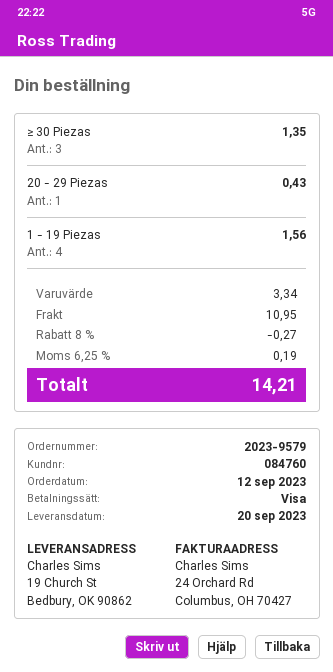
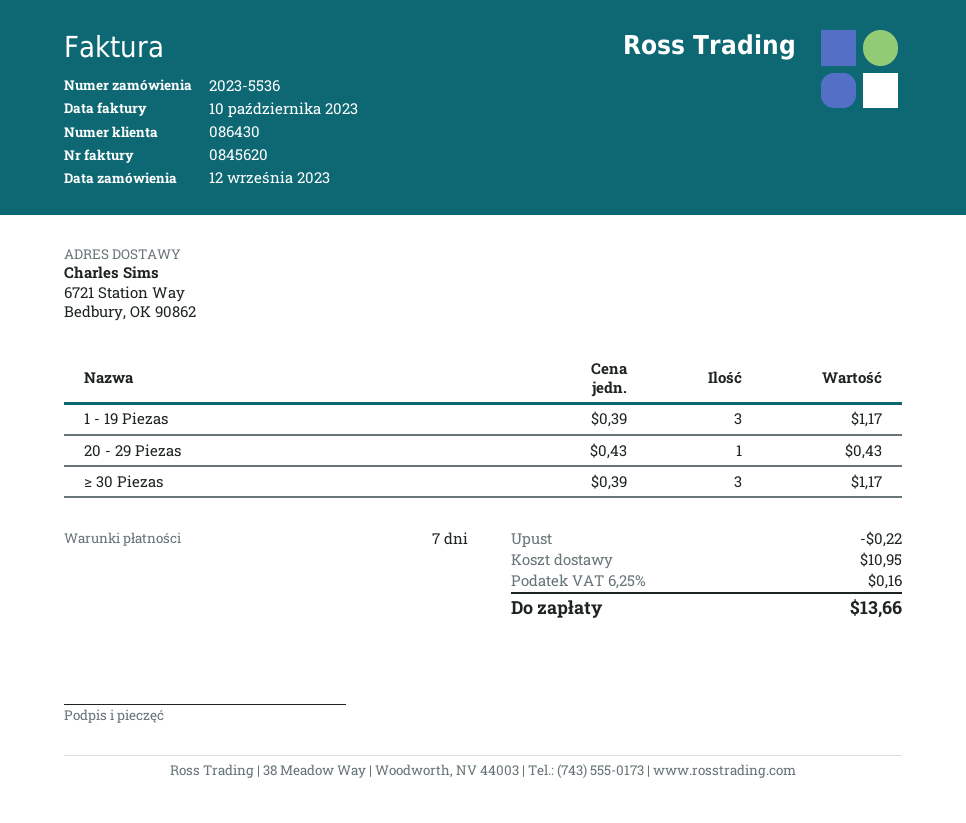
order number: 2023-9579 -> 2023-5536
customer number: 084760 -> 086430
ship to: 19 Church St, Bedbury, OK 90862 -> 6721 Station Way, Bedbury, OK 90862
≥ 30 Piezas: 3 for 1.35 -> 3 for 1.17
1 - 19 Piezas: 4 for 1.56 -> 3 for 1.17
discount: 0.27 -> 0.22
tax: 6.25% = 0.19 -> 6.25% = 0.16
total: 14.21 -> 13.66

